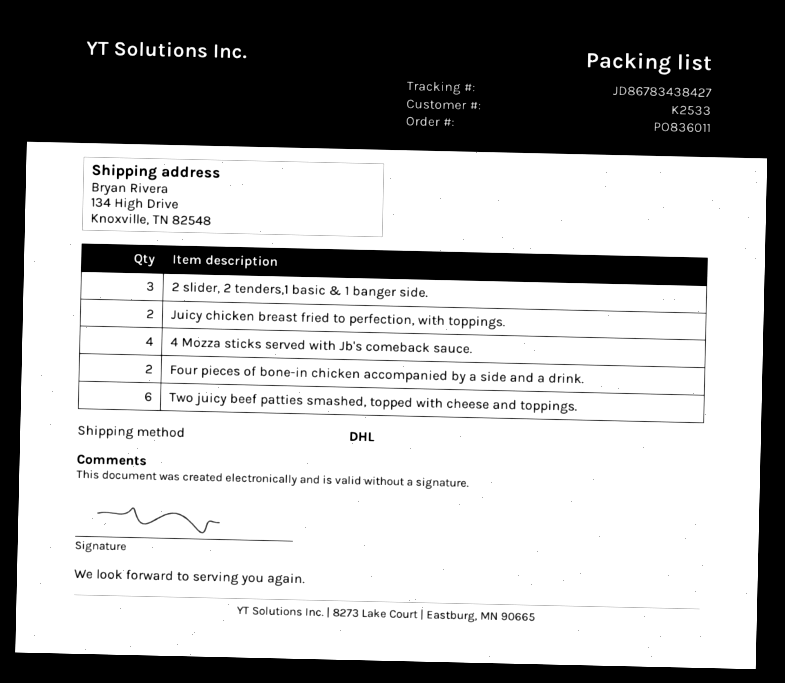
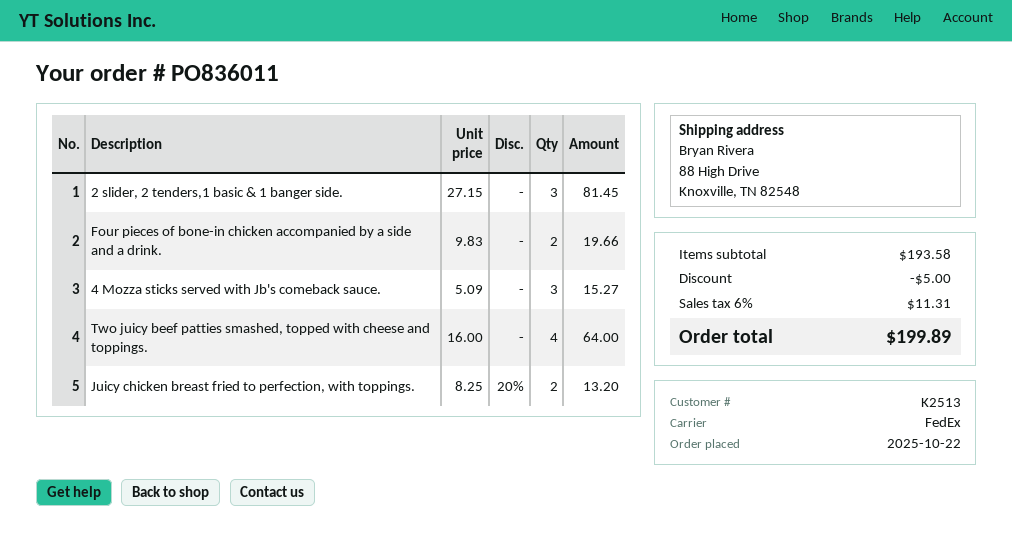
customer number: K2533 -> K2513
shipping method: DHL -> FedEx
ship to: 134 High Drive, Knoxville, TN 82548 -> 88 High Drive, Knoxville, TN 82548
4 Mozza sticks served with Jb's comeback sauce.: 4 -> 3
Two juicy beef patties smashed, topped with cheese and toppings.: 6 -> 4

